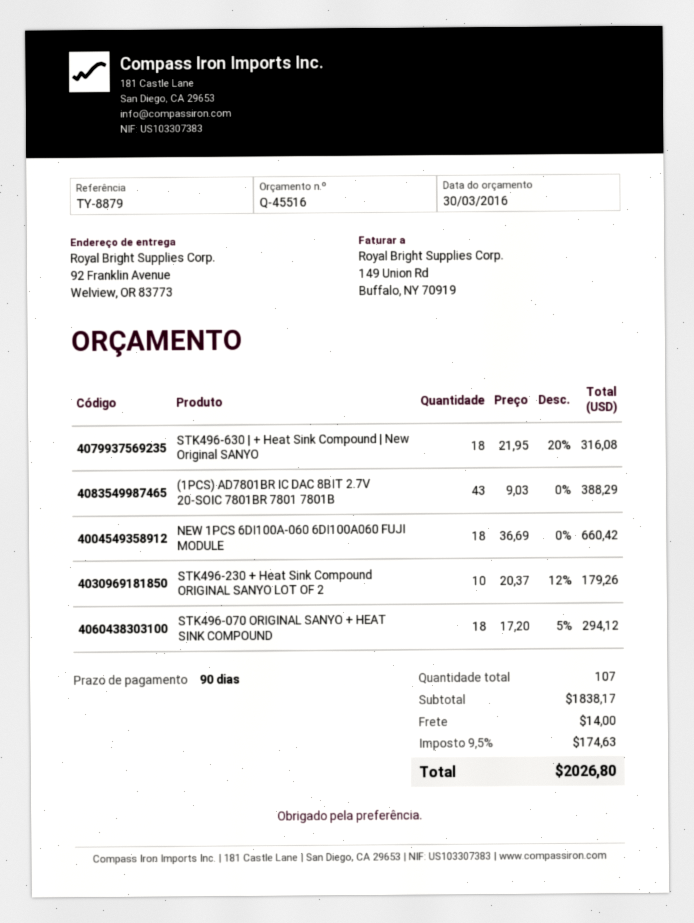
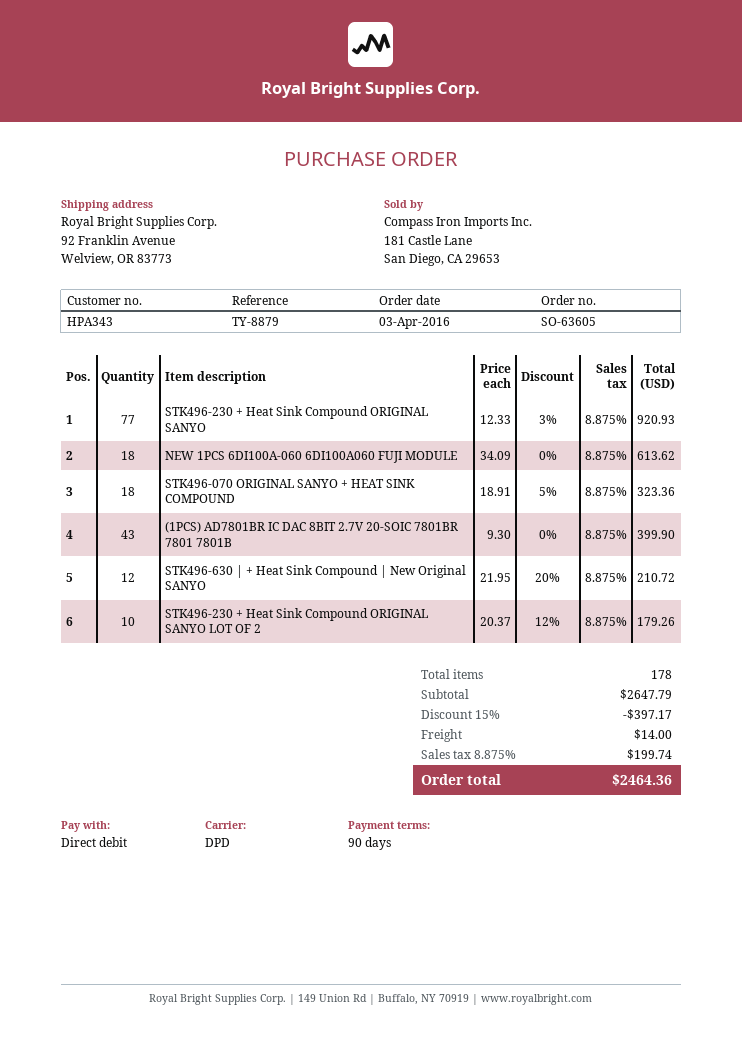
STK496-630 | + Heat Sink Compound | New Original SANYO: 18 x 21.95 - 20% = 316.08 -> 12 x 21.95 - 20% = 210.72
(1PCS) AD7801BR IC DAC 8BIT 2.7V 20-SOIC 7801BR 7801 7801B: 43 x 9.03 = 388.29 -> 43 x 9.30 = 399.90
NEW 1PCS 6DI100A-060 6DI100A060 FUJI MODULE: 18 x 36.69 = 660.42 -> 18 x 34.09 = 613.62
STK496-070 ORIGINAL SANYO + HEAT SINK COMPOUND: 18 x 17.20 - 5% = 294.12 -> 18 x 18.91 - 5% = 323.36
STK496-230 + Heat Sink Compound ORIGINAL SANYO: none -> 77 x 12.33 - 3% = 920.93
total quantity: 107 -> 178
subtotal: 1838.17 -> 2647.79
discount: none -> 15% = 397.17
tax: 9.5% = 174.63 -> 8.875% = 199.74
total: 2026.80 -> 2464.36

